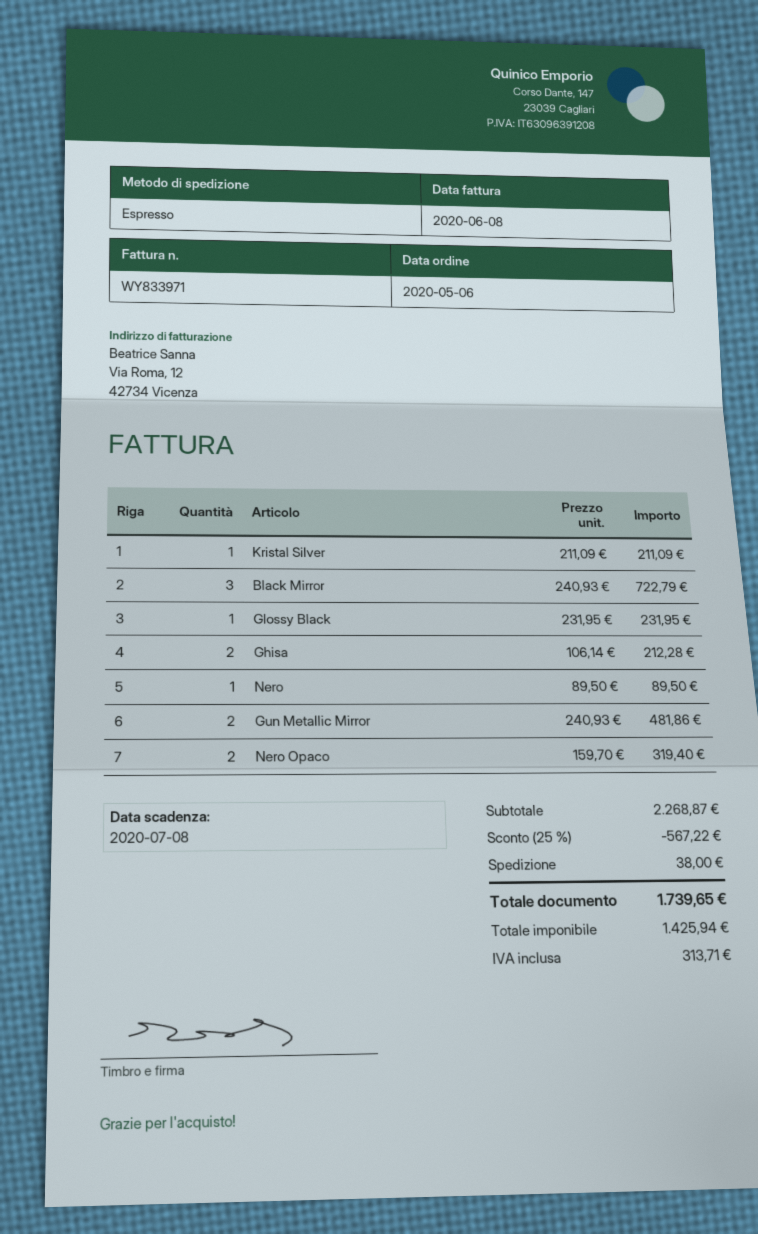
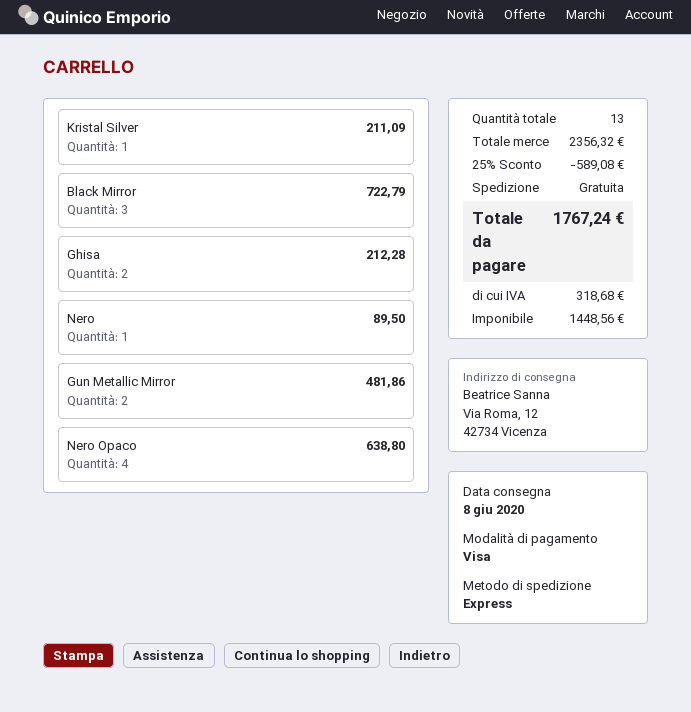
Glossy Black: 1 for 231.95 -> none
Nero Opaco: 2 for 319.40 -> 4 for 638.80
subtotal: 2268.87 -> 2356.32
discount: 25% = 567.22 -> 25% = 589.08
shipping: 38.00 -> 0.00
net: 1425.94 -> 1448.56
tax: 313.71 -> 318.68
total: 1739.65 -> 1767.24

